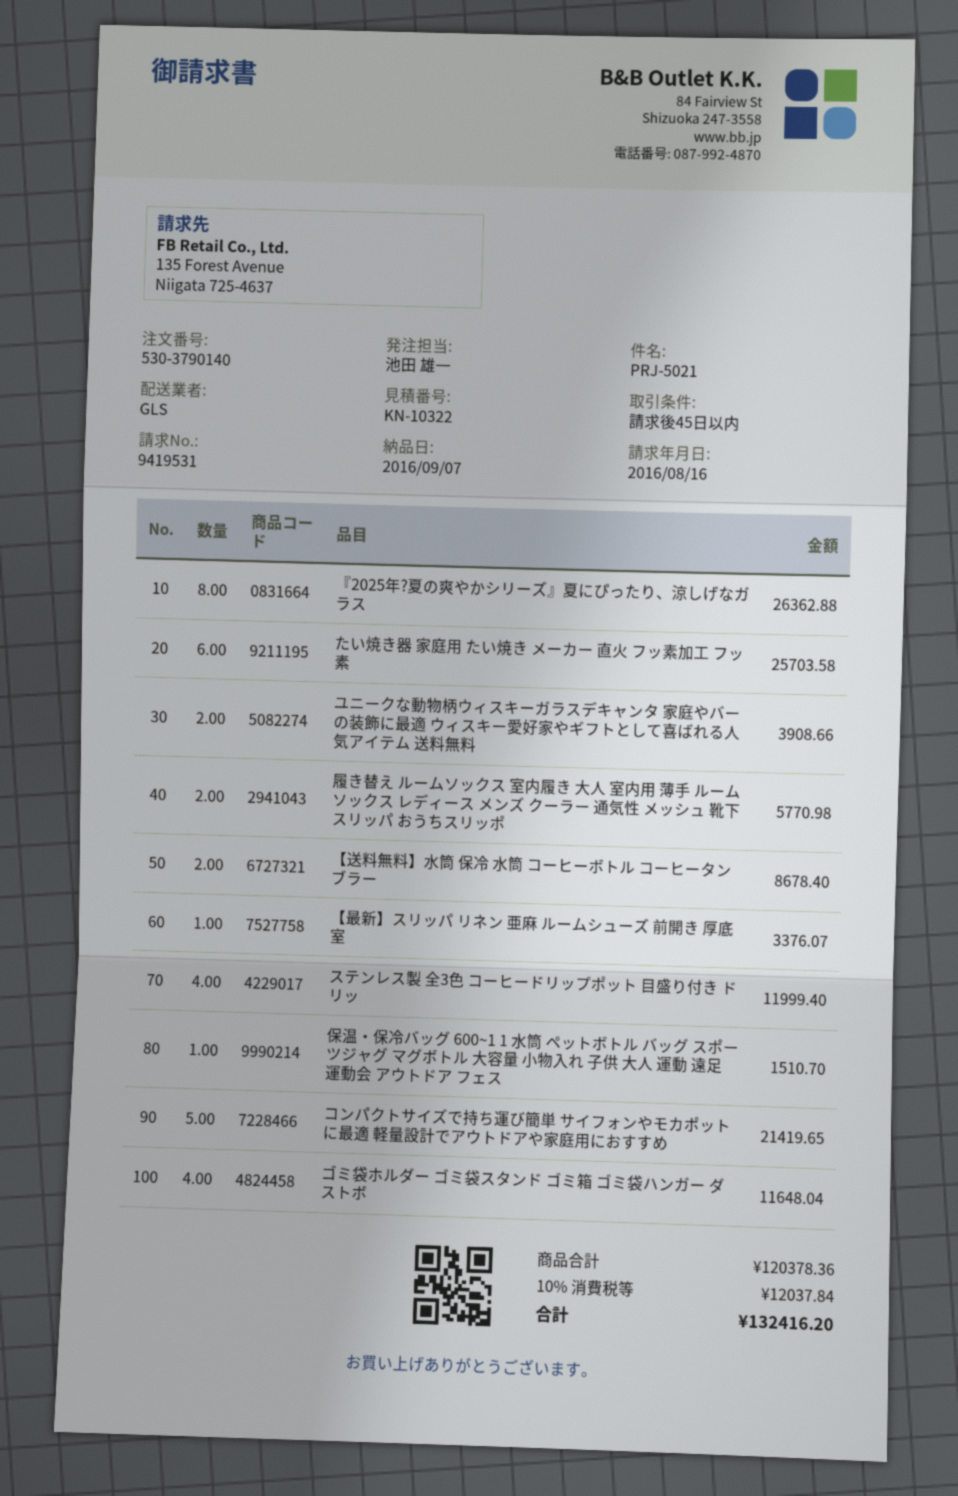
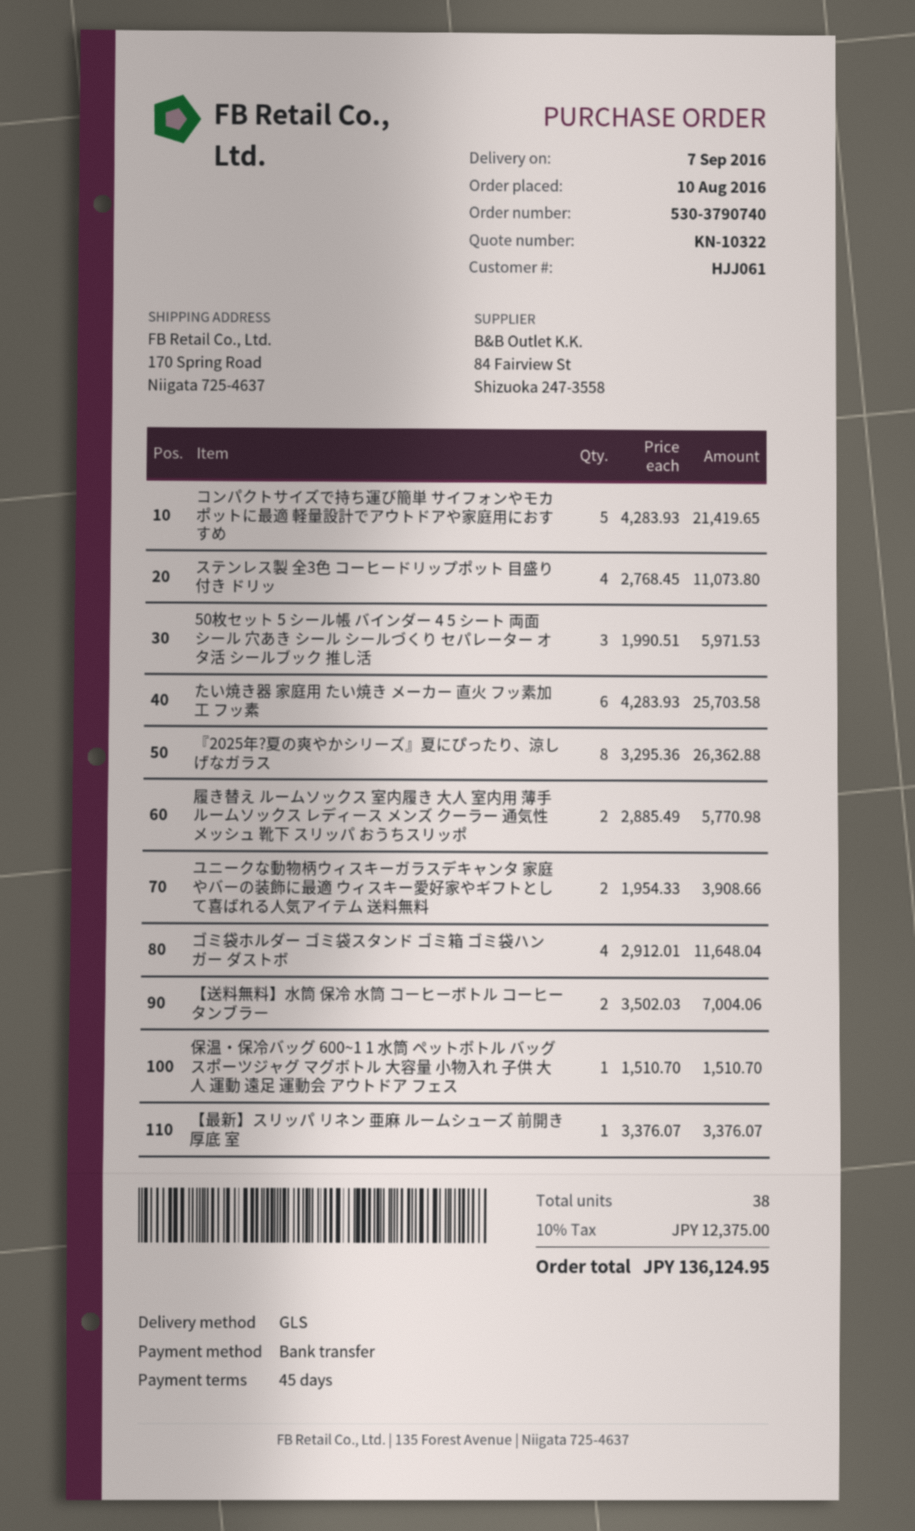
order number: 530-3790140 -> 530-3790740
【送料無料】水筒 保冷 水筒 コーヒーボトル コーヒータンブラー: 2 for 8678.40 -> 2 for 7004.06
ステンレス製 全3色 コーヒードリップポット 目盛り付き ドリッ: 4 for 11999.40 -> 4 for 11073.80
50枚セット 5 シール帳 バインダー 4 5 シート 両面シール 穴あき シール シールづくり セパレーター オタ活 シールブック 推し活: none -> 3 for 5971.53
tax: 10% = 12037.84 -> 10% = 12375.00
total: 132416.20 -> 136124.95

